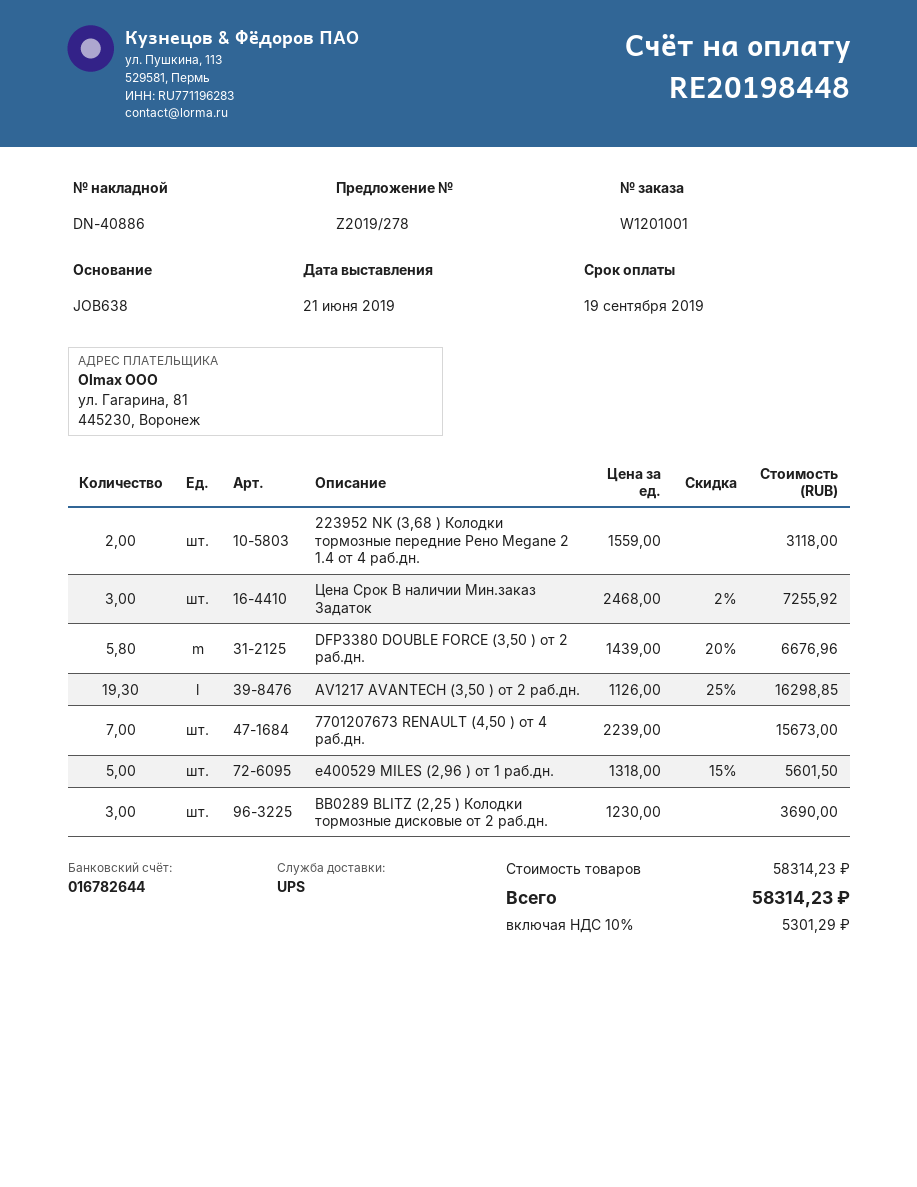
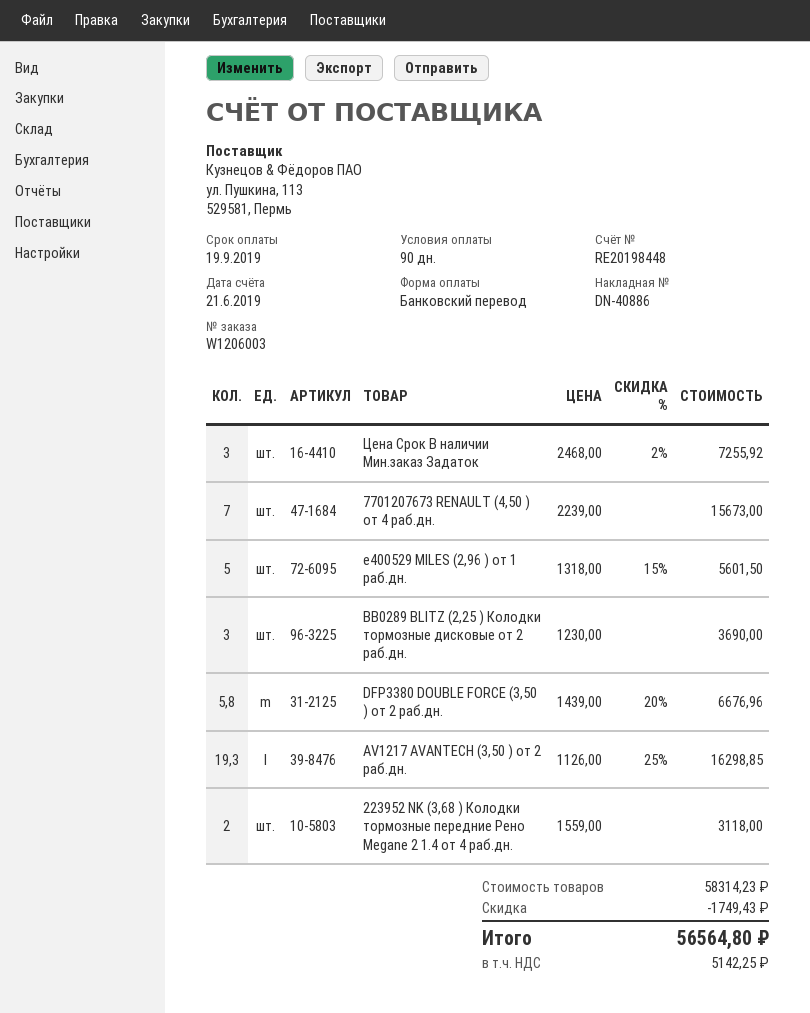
order number: W1201001 -> W1206003
discount: none -> 1749.43
tax: 5301.29 -> 5142.25
total: 58314.23 -> 56564.80

